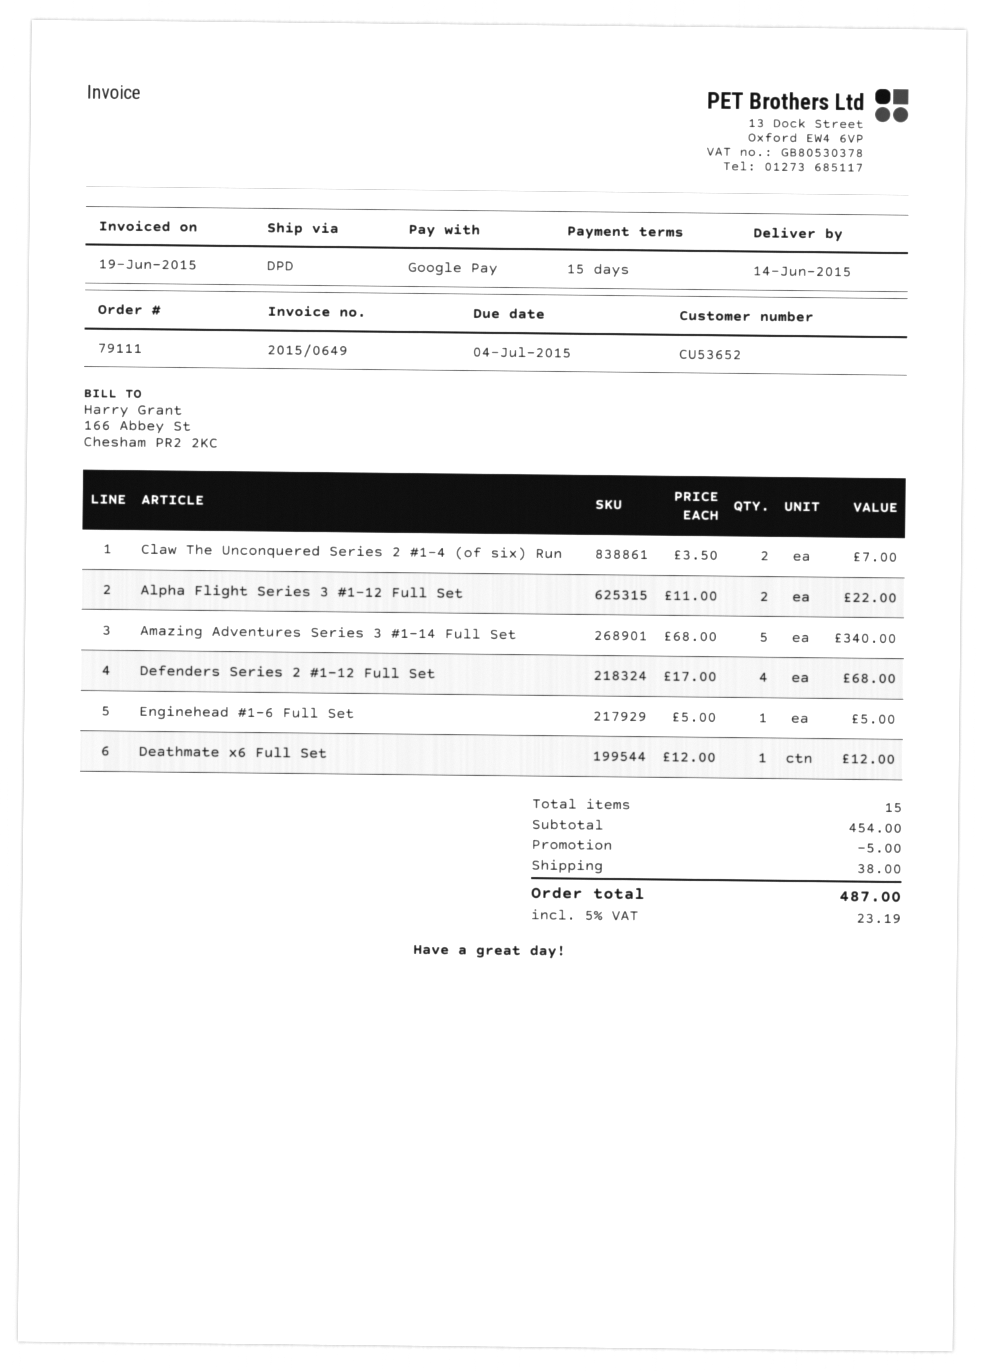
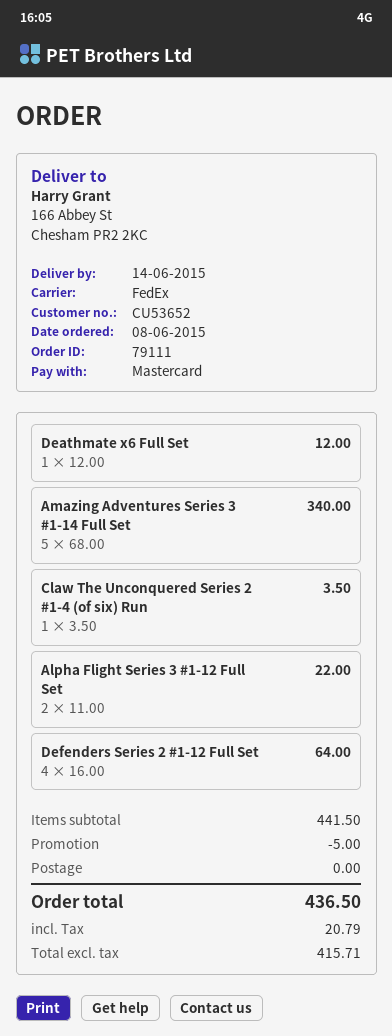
payment method: Google Pay -> Mastercard
shipping method: DPD -> FedEx
Claw The Unconquered Series 2 #1-4 (of six) Run: 2 x 3.50 = 7.00 -> 1 x 3.50 = 3.50
Defenders Series 2 #1-12 Full Set: 4 x 17.00 = 68.00 -> 4 x 16.00 = 64.00
Enginehead #1-6 Full Set: 1 x 5.00 = 5.00 -> none
subtotal: 454.00 -> 441.50
shipping: 38.00 -> 0.00
tax: 23.19 -> 20.79
total: 487.00 -> 436.50

